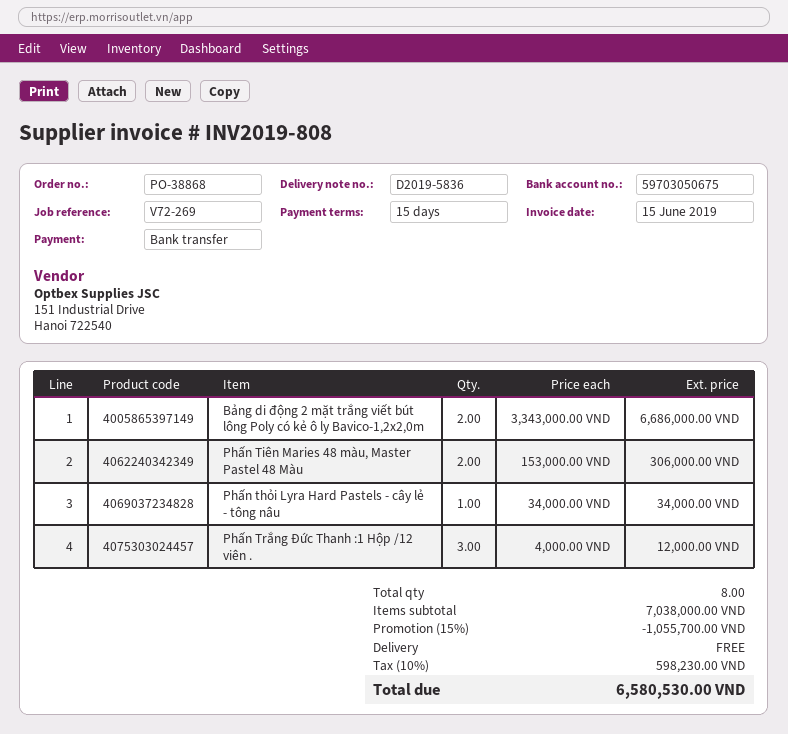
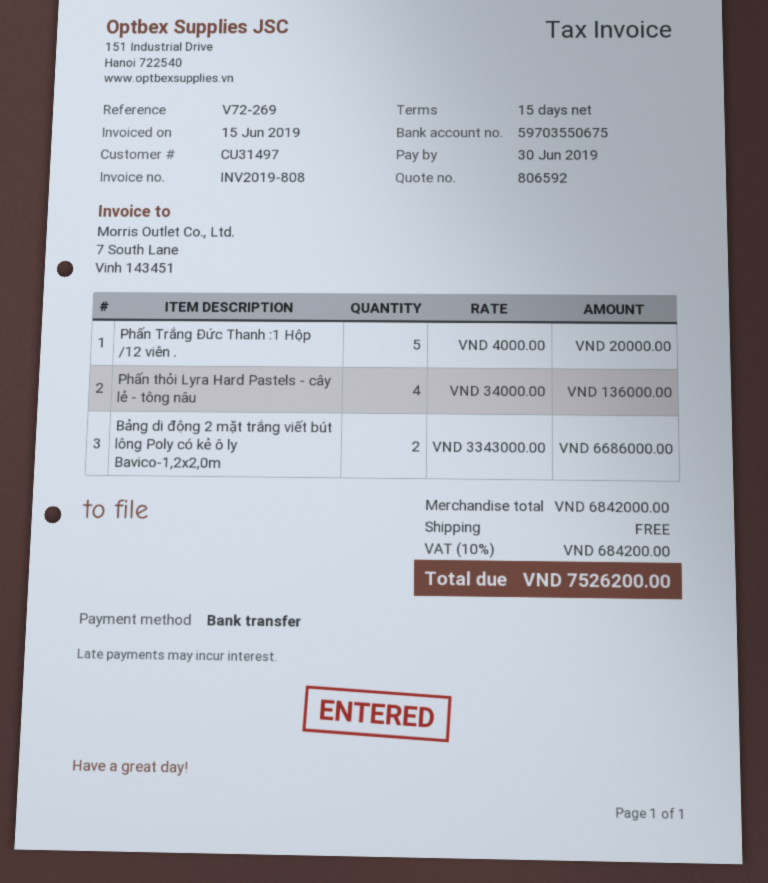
bank account: 59703050675 -> 59703550675
Phấn Tiên Maries 48 màu, Master Pastel 48 Màu: 2 x 153000.00 = 306000.00 -> none
Phấn thỏi Lyra Hard Pastels - cây lẻ - tông nâu: 1 x 34000.00 = 34000.00 -> 4 x 34000.00 = 136000.00
Phấn Trắng Đức Thanh :1 Hộp /12 viên .: 3 x 4000.00 = 12000.00 -> 5 x 4000.00 = 20000.00
subtotal: 7038000.00 -> 6842000.00
discount: 15% = 1055700.00 -> none
tax: 10% = 598230.00 -> 10% = 684200.00
total: 6580530.00 -> 7526200.00

